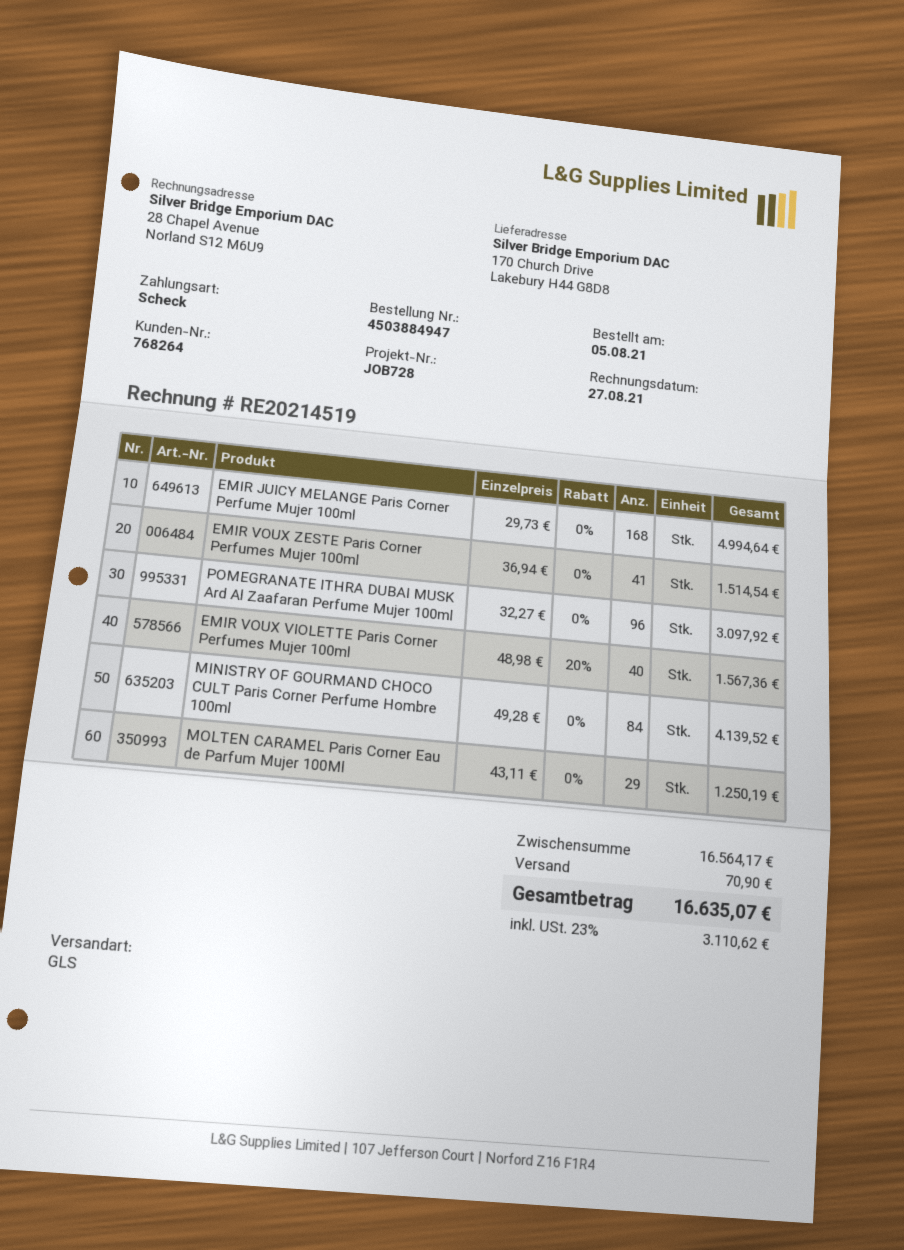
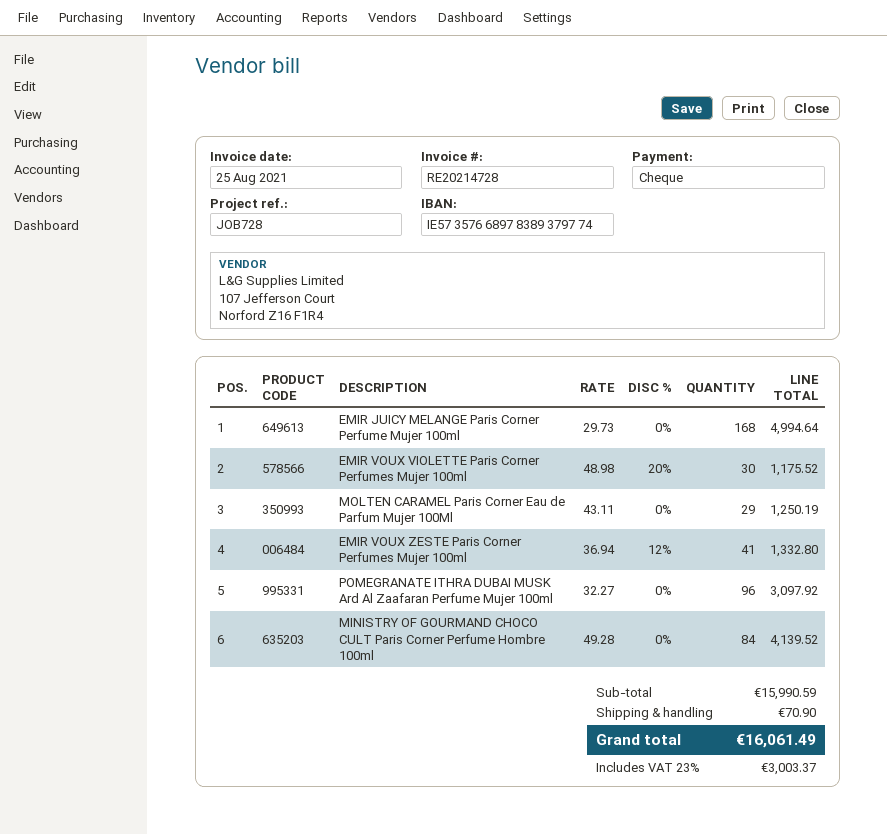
invoice number: RE20214519 -> RE20214728
invoice date: 2021-08-27 -> 2021-08-25
EMIR VOUX ZESTE Paris Corner Perfumes Mujer 100ml: 41 x 36.94 = 1514.54 -> 41 x 36.94 - 12% = 1332.80
EMIR VOUX VIOLETTE Paris Corner Perfumes Mujer 100ml: 40 x 48.98 - 20% = 1567.36 -> 30 x 48.98 - 20% = 1175.52
subtotal: 16564.17 -> 15990.59
tax: 23% = 3110.62 -> 23% = 3003.37
total: 16635.07 -> 16061.49

